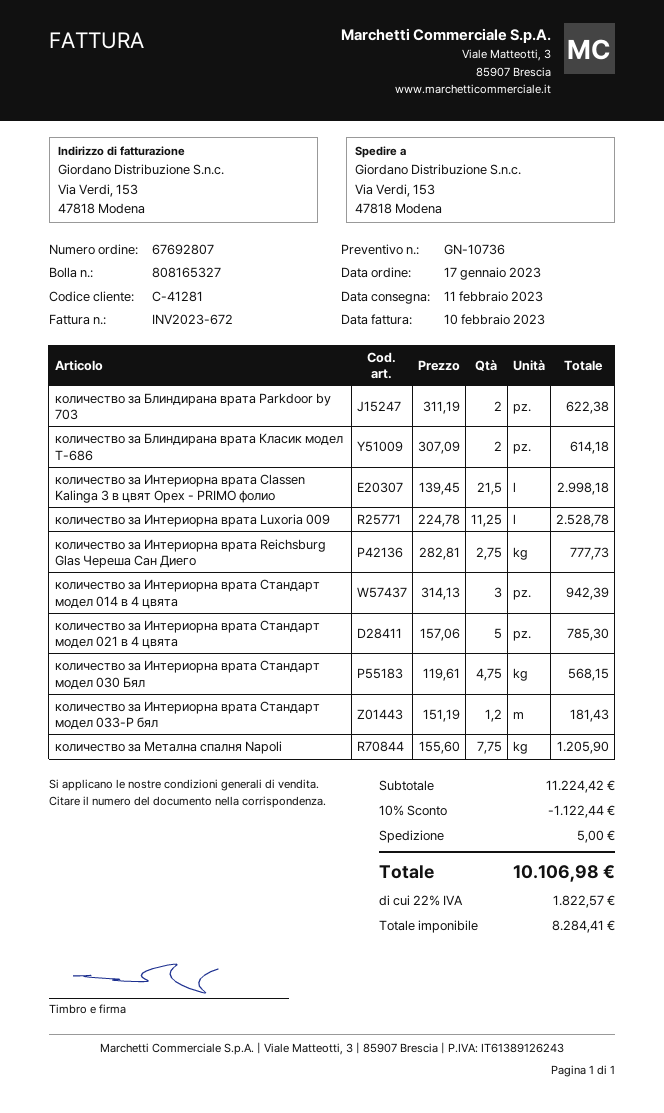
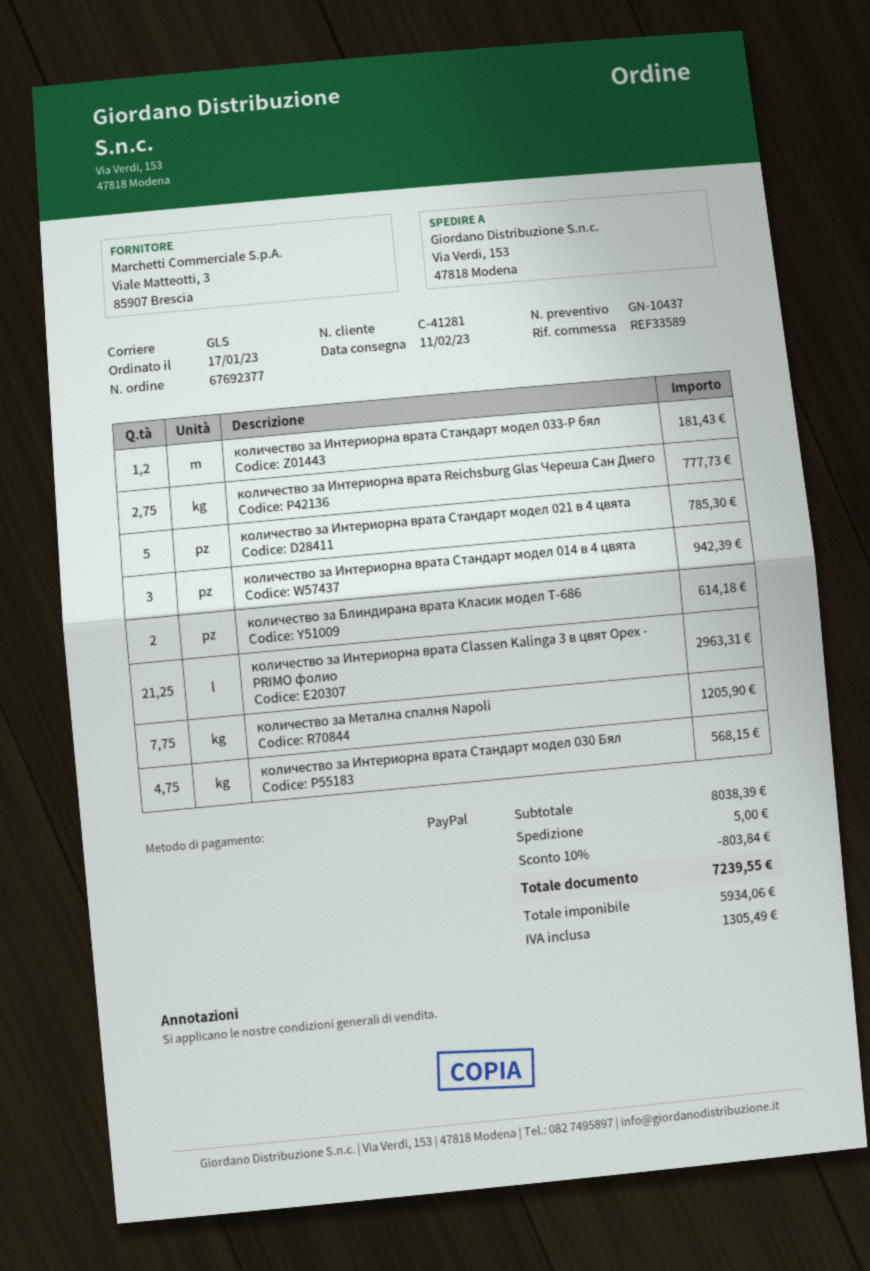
quote number: GN-10736 -> GN-10437
order number: 67692807 -> 67692377
количество за Блиндирана врата Parkdoor by 703: 2 for 622.38 -> none
количество за Интериорна врата Classen Kalinga 3 в цвят Орех - PRIMO фолио: 21.5 for 2998.18 -> 21.25 for 2963.31
количество за Интериорна врата Luxoria 009: 11.25 for 2528.78 -> none
subtotal: 11224.42 -> 8038.39
discount: 10% = 1122.44 -> 10% = 803.84
net: 8284.41 -> 5934.06
tax: 1822.57 -> 1305.49
total: 10106.98 -> 7239.55

